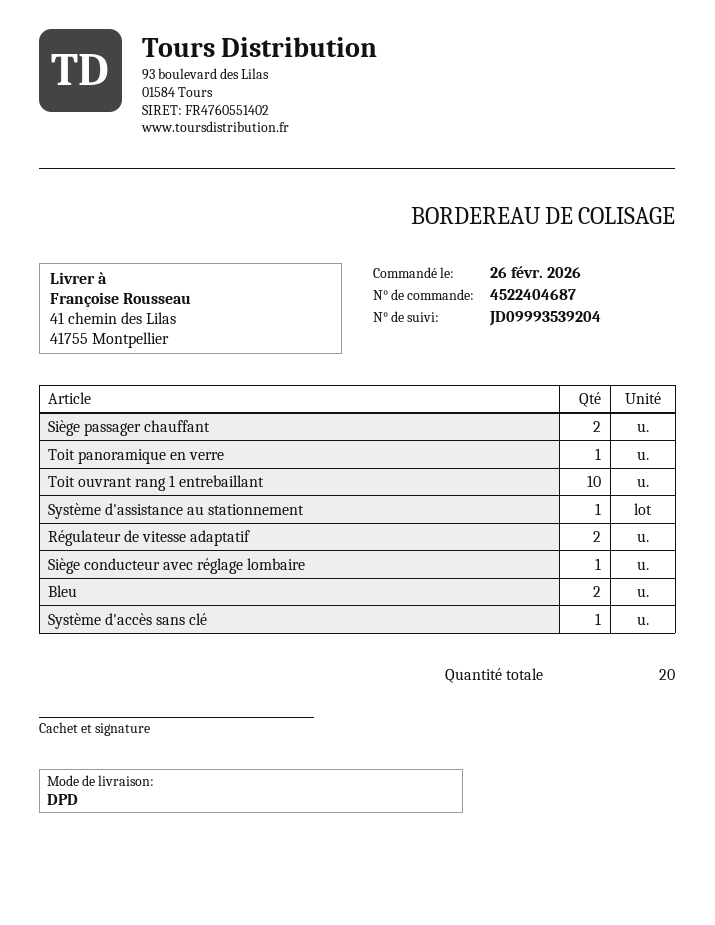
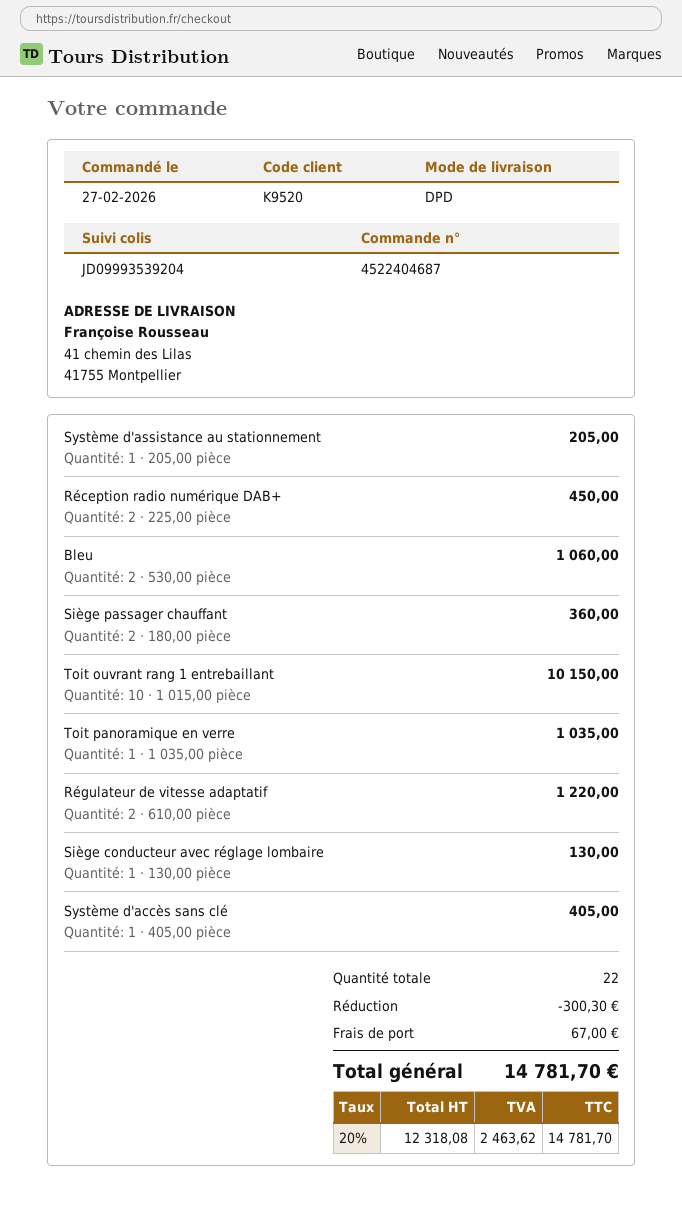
order date: 2026-02-26 -> 2026-02-27
Réception radio numérique DAB+: none -> 2
total quantity: 20 -> 22

